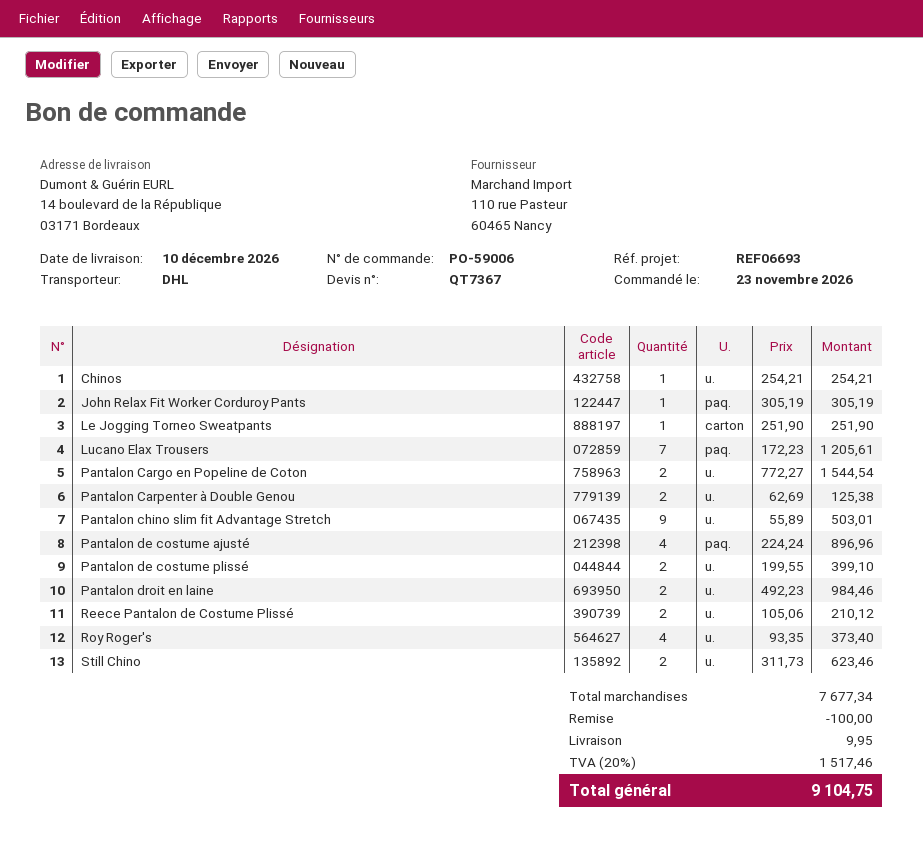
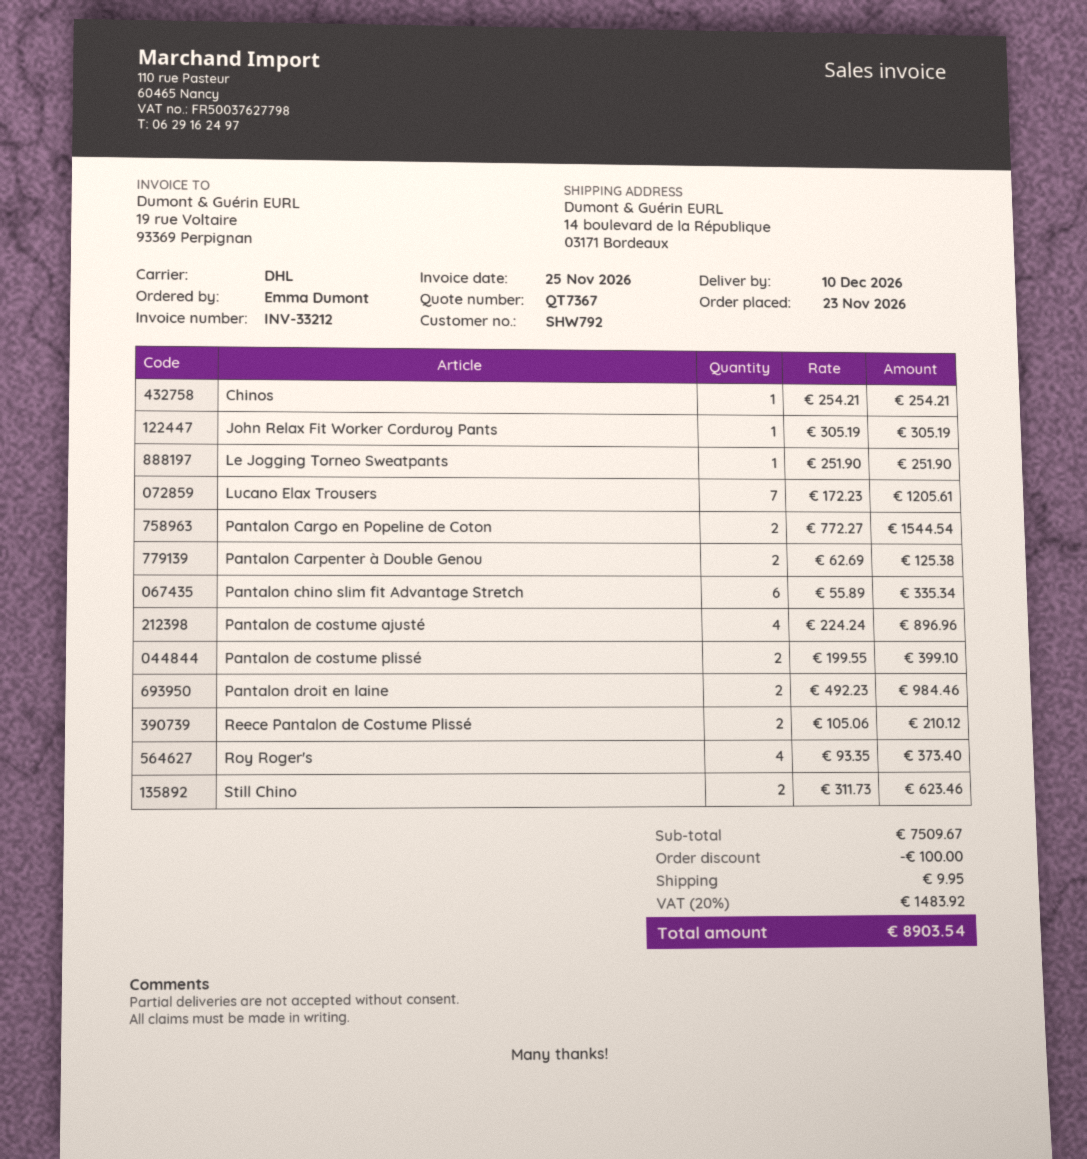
Pantalon chino slim fit Advantage Stretch: 9 x 55.89 = 503.01 -> 6 x 55.89 = 335.34
subtotal: 7677.34 -> 7509.67
tax: 20% = 1517.46 -> 20% = 1483.92
total: 9104.75 -> 8903.54

